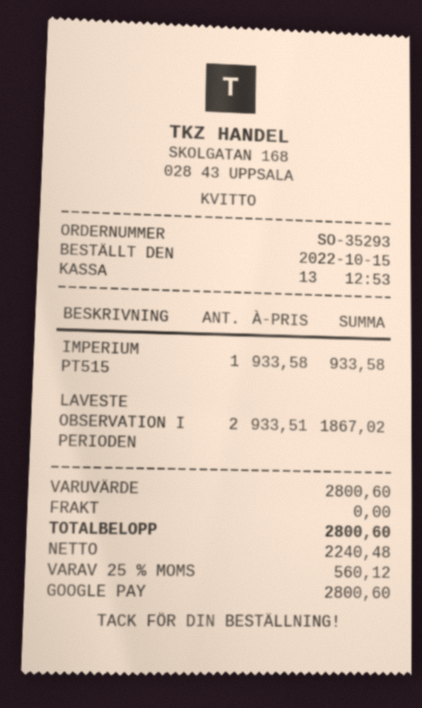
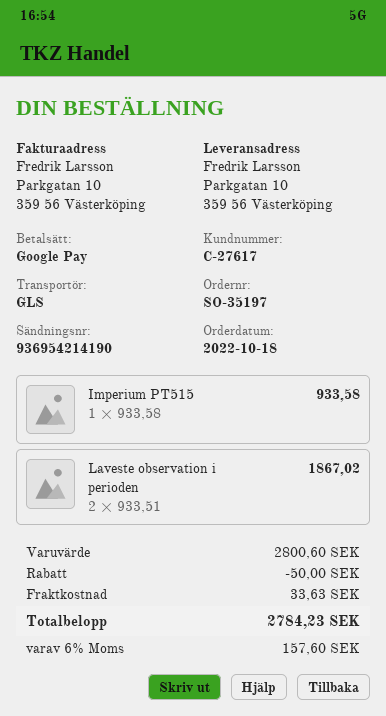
order number: SO-35293 -> SO-35197
order date: 2022-10-15 -> 2022-10-18
discount: none -> 50.00
shipping: 0.00 -> 33.63
tax: 25% = 560.12 -> 6% = 157.60
total: 2800.60 -> 2784.23

